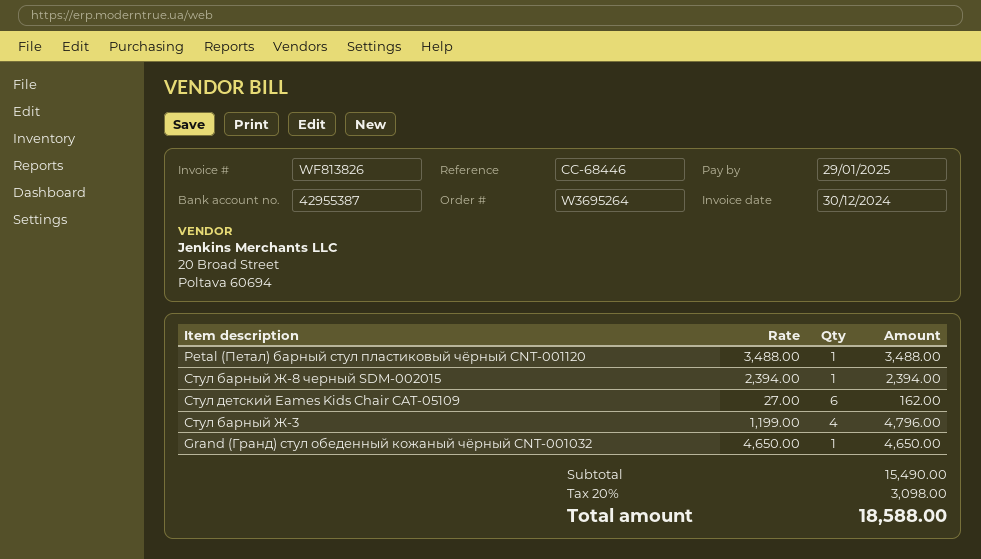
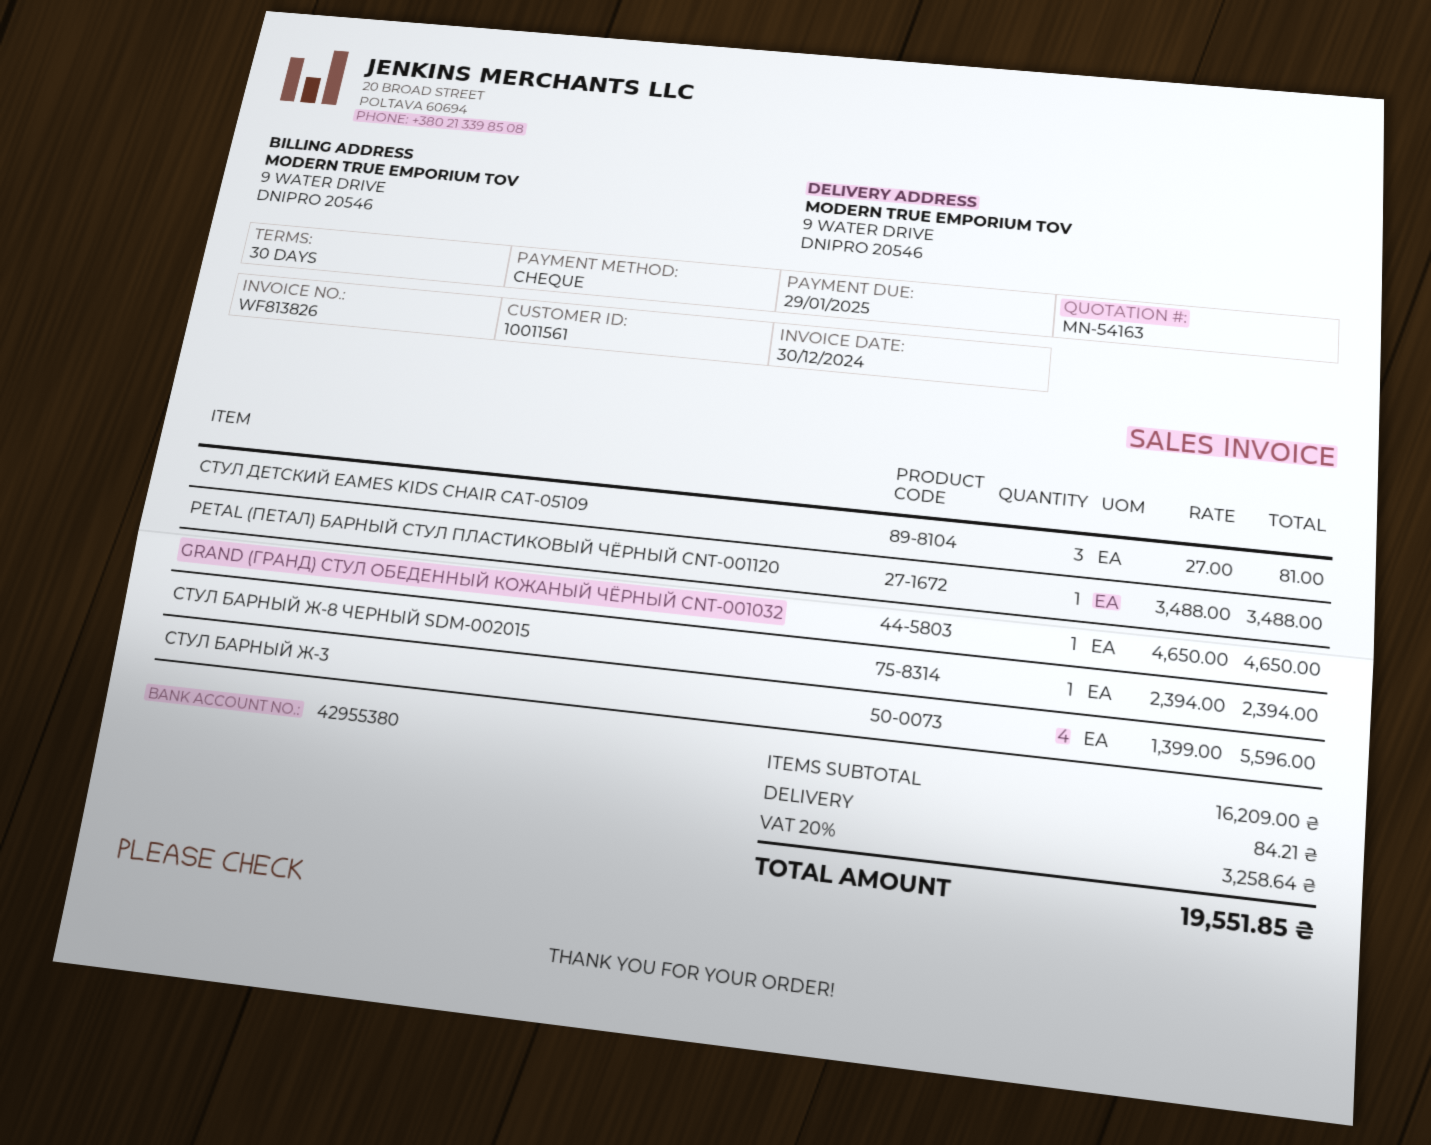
bank account: 42955387 -> 42955380
Стул детский Eames Kids Chair CAT-05109: 6 x 27.00 = 162.00 -> 3 x 27.00 = 81.00
Стул барный Ж-3: 4 x 1199.00 = 4796.00 -> 4 x 1399.00 = 5596.00
subtotal: 15490.00 -> 16209.00
shipping: none -> 84.21
tax: 20% = 3098.00 -> 20% = 3258.64
total: 18588.00 -> 19551.85

